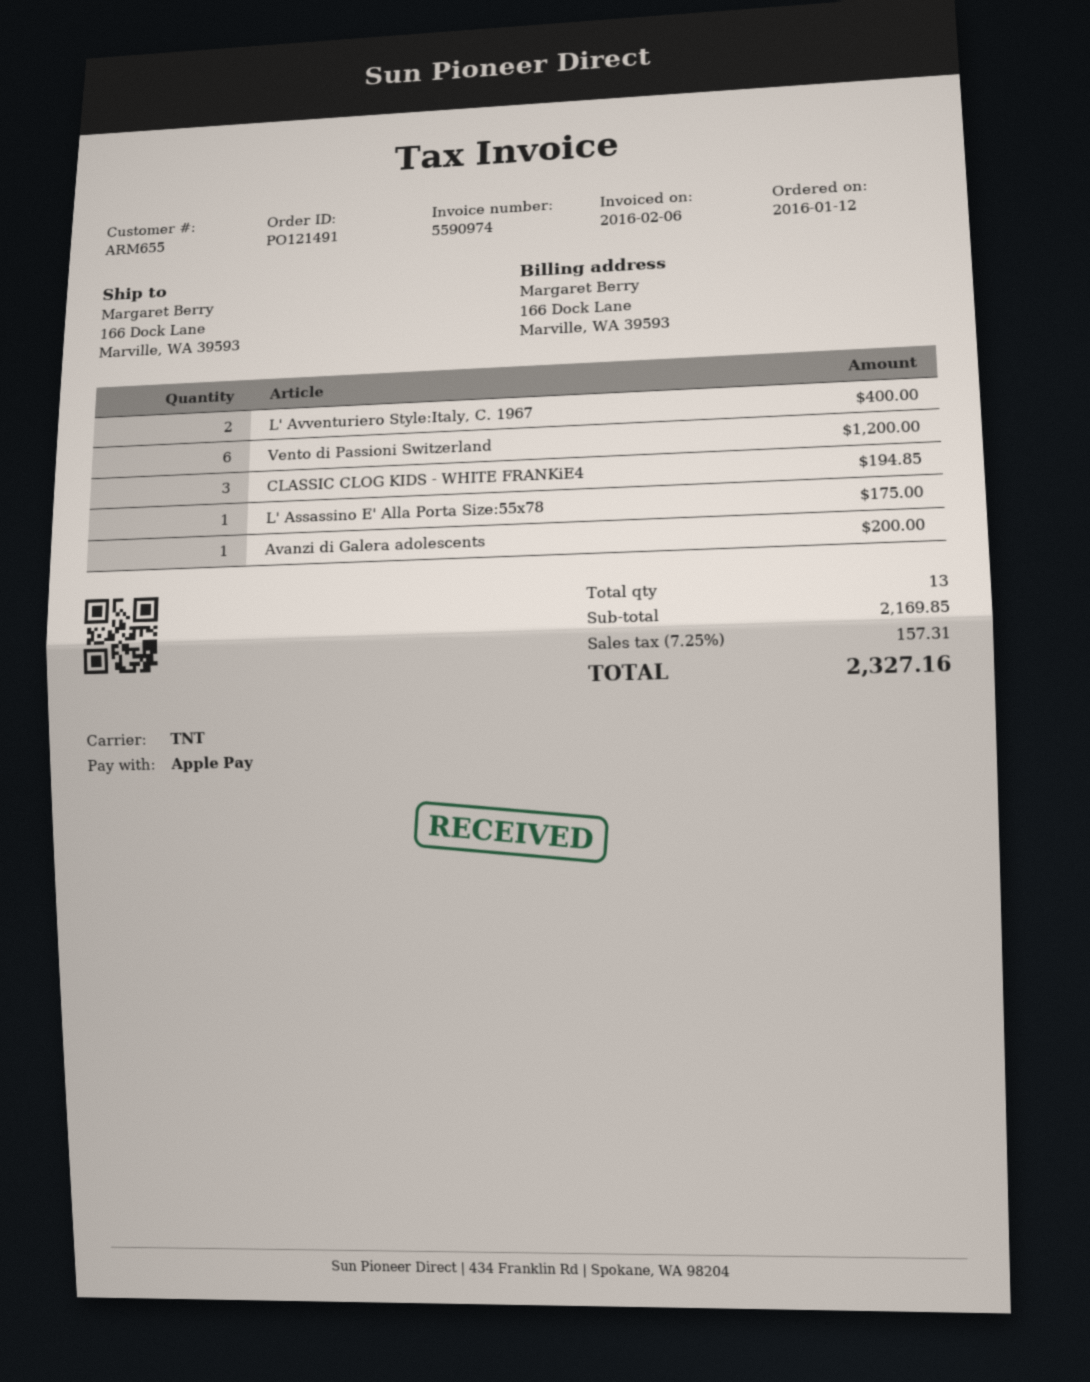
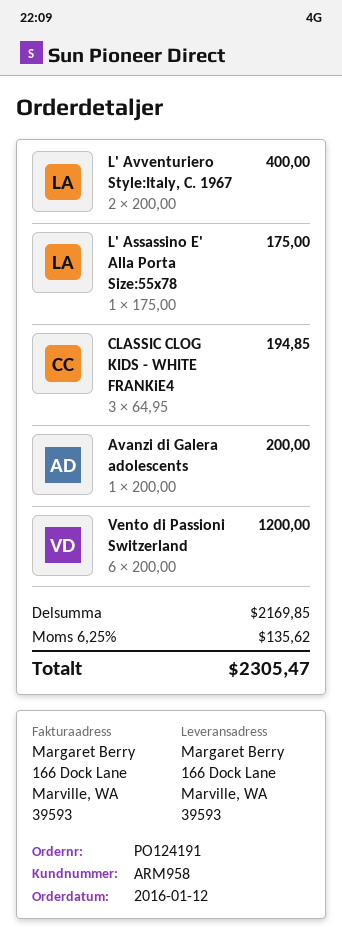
order number: PO121491 -> PO124191
customer number: ARM655 -> ARM958
tax: 7.25% = 157.31 -> 6.25% = 135.62
total: 2327.16 -> 2305.47

